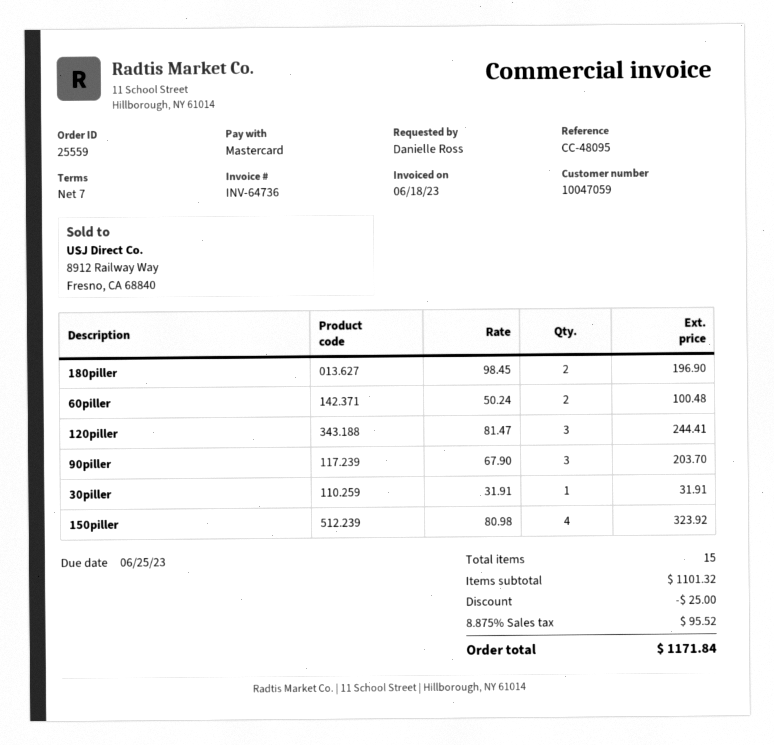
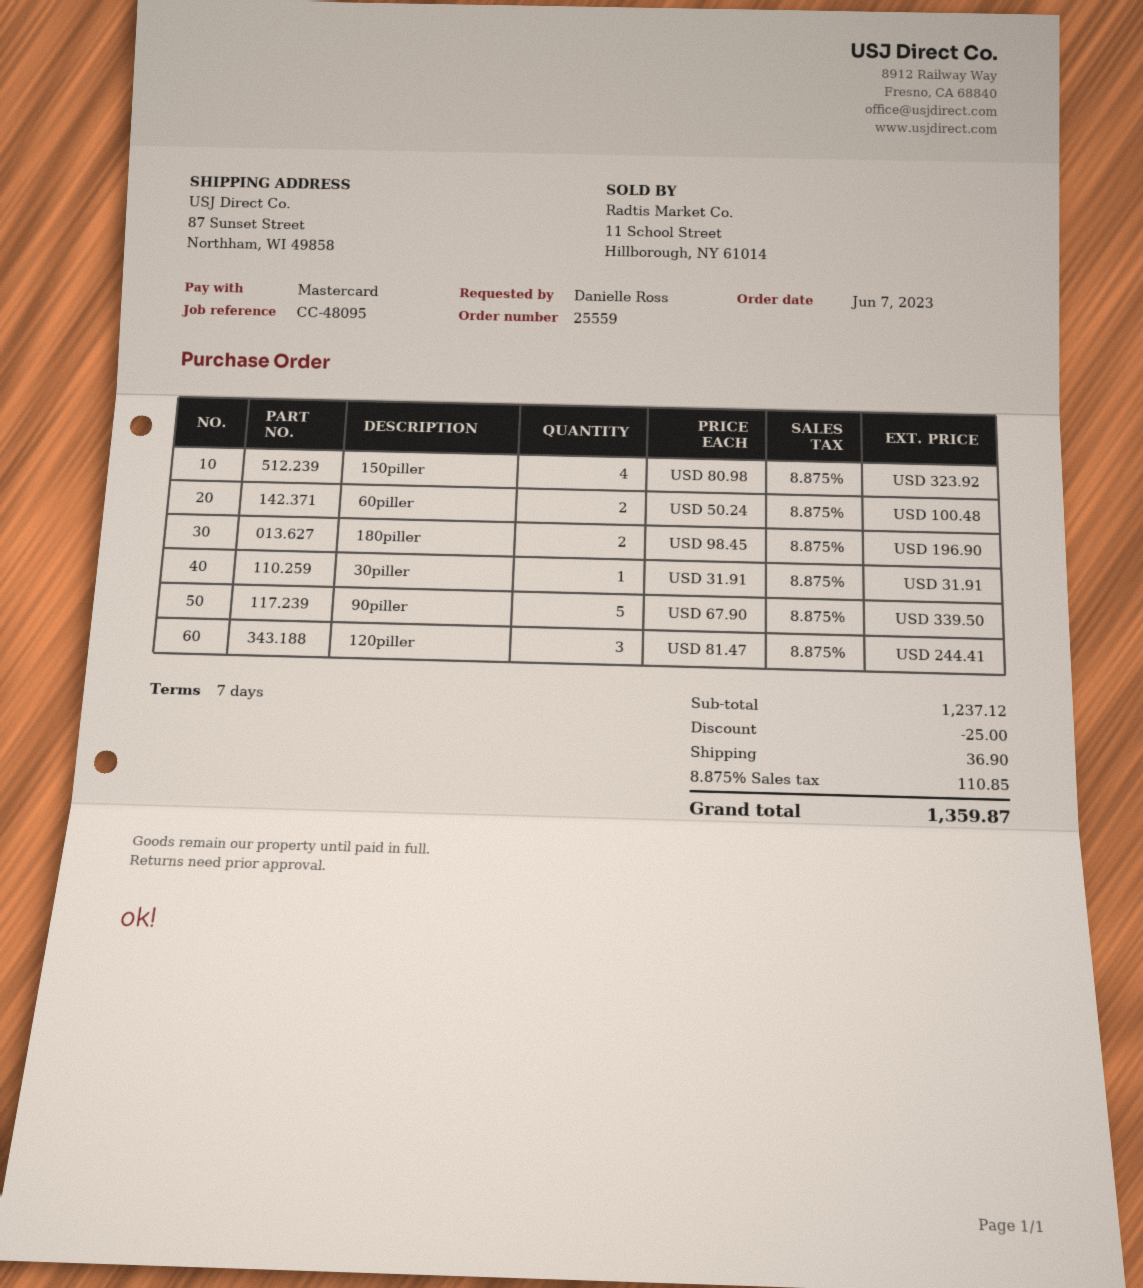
90piller: 3 x 67.90 = 203.70 -> 5 x 67.90 = 339.50
subtotal: 1101.32 -> 1237.12
shipping: none -> 36.90
tax: 8.875% = 95.52 -> 8.875% = 110.85
total: 1171.84 -> 1359.87

